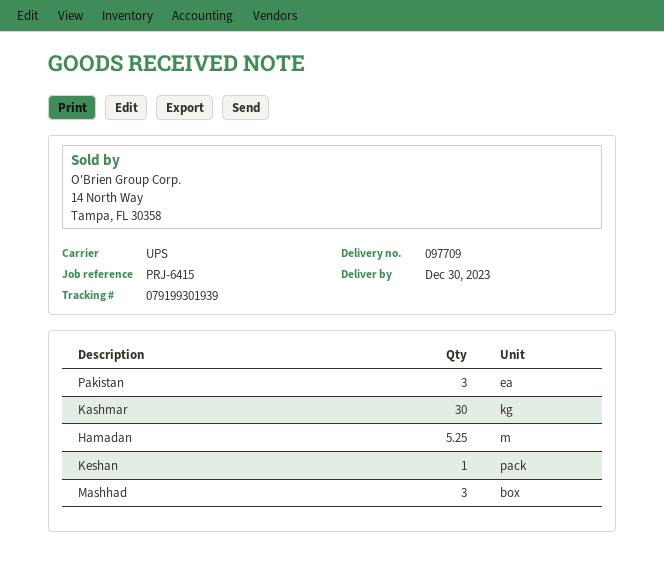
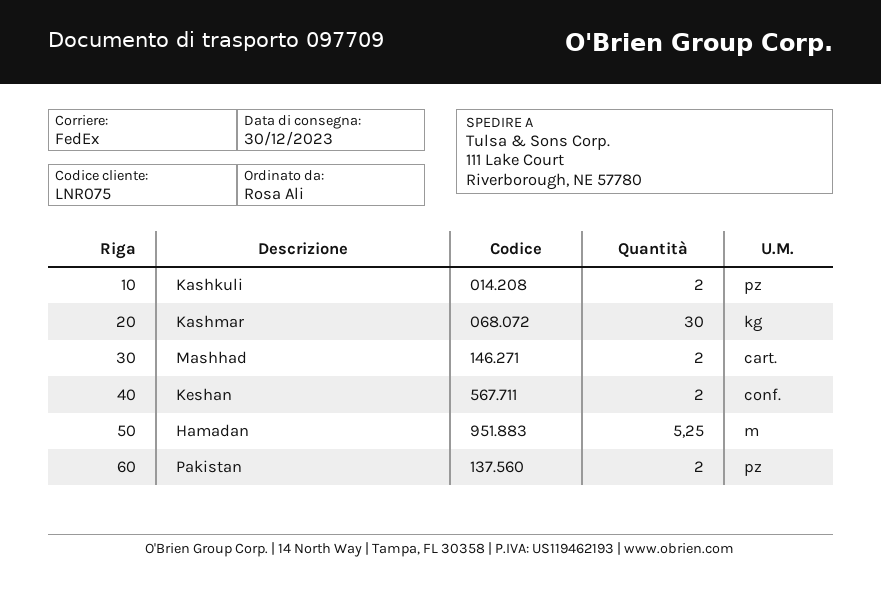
shipping method: UPS -> FedEx
Pakistan: 3 -> 2
Keshan: 1 -> 2
Mashhad: 3 -> 2
Kashkuli: none -> 2

